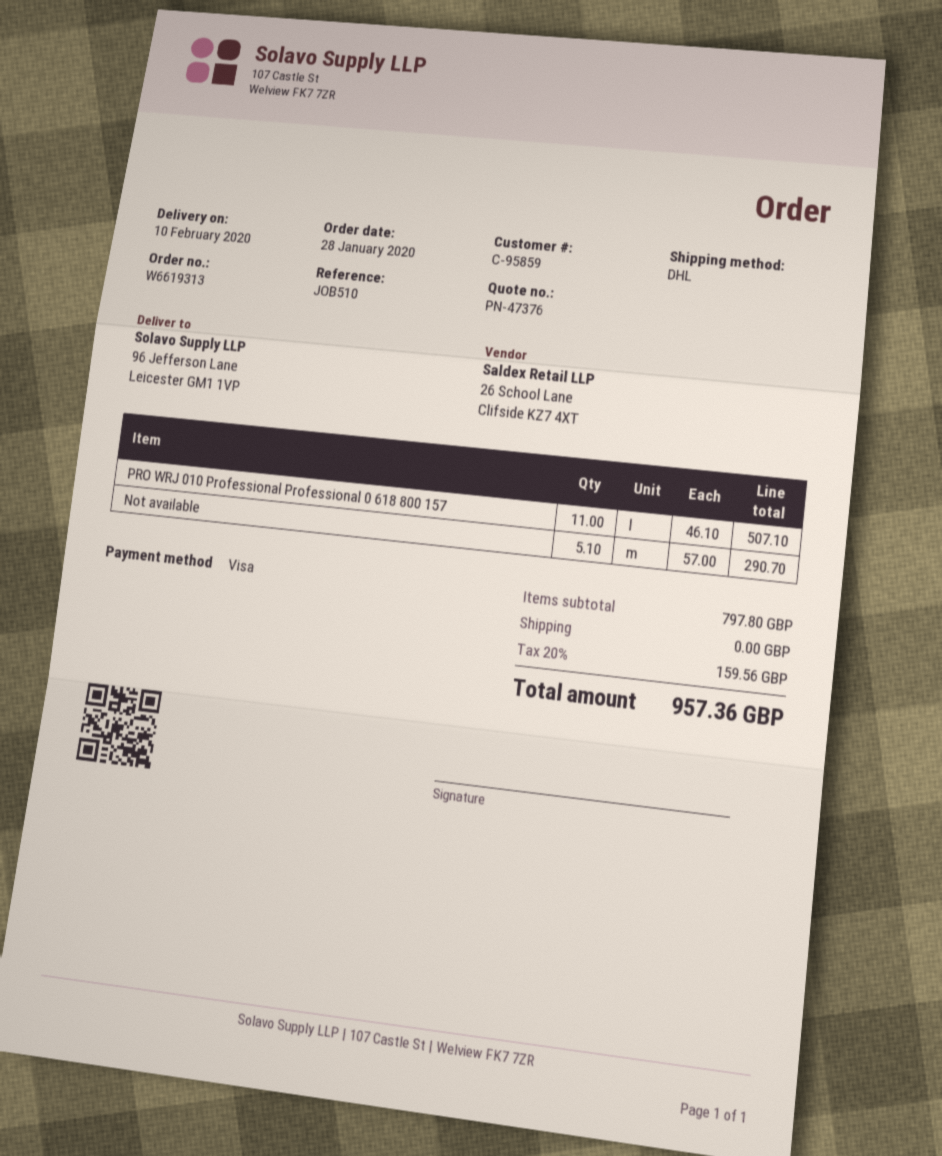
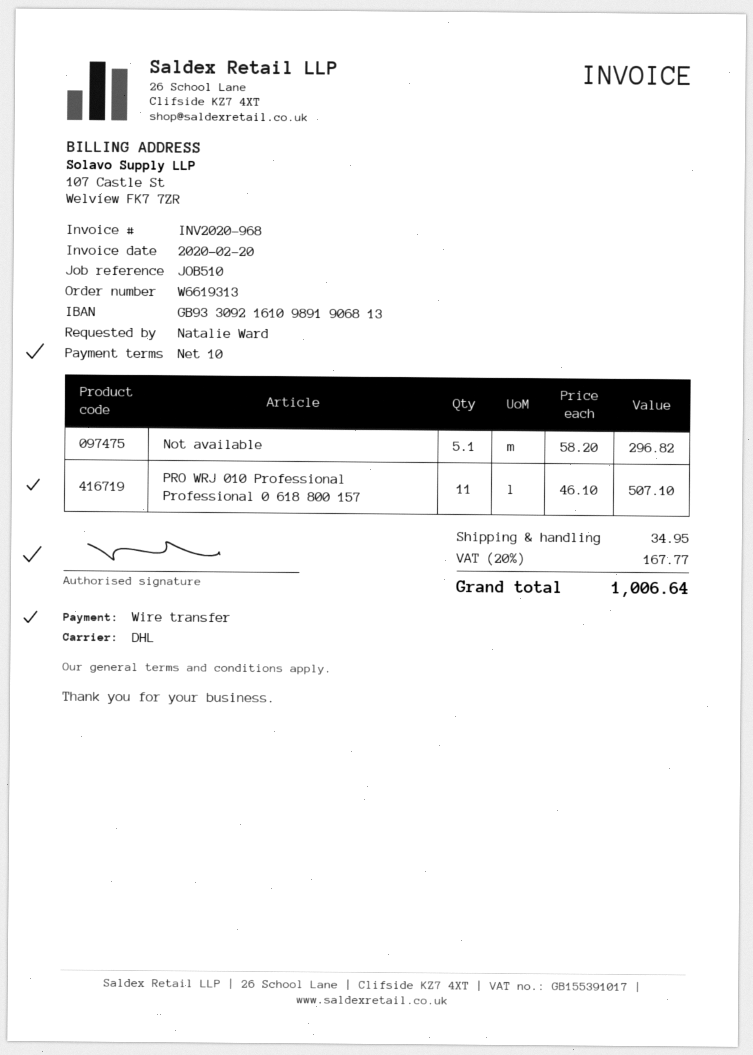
payment method: Visa -> bank transfer
Not available: 5.1 x 57.00 = 290.70 -> 5.1 x 58.20 = 296.82
shipping: 0.00 -> 34.95
tax: 20% = 159.56 -> 20% = 167.77
total: 957.36 -> 1006.64

